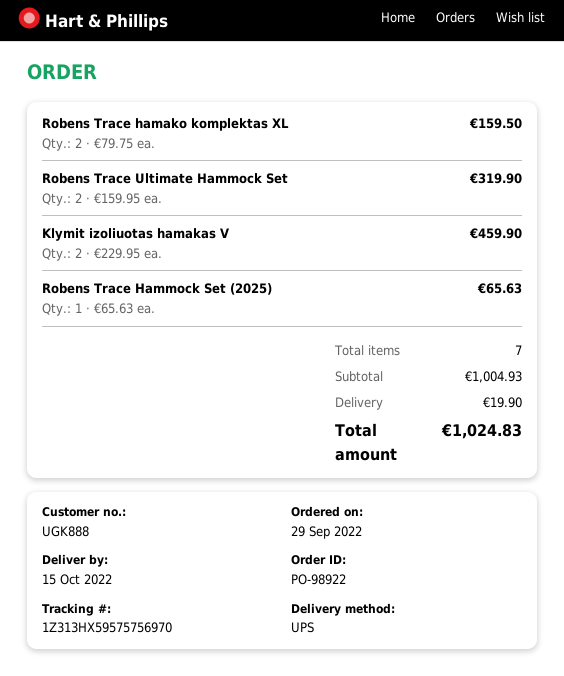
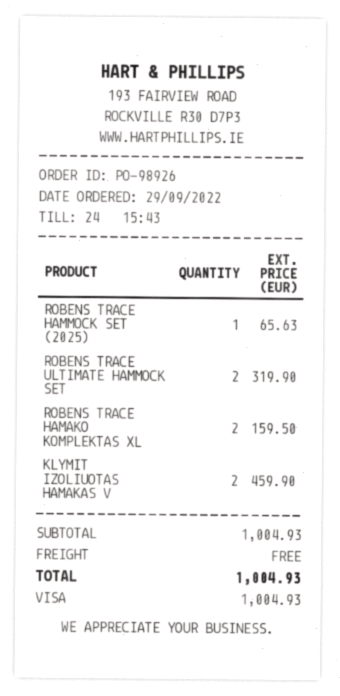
order number: PO-98922 -> PO-98926
shipping: 19.90 -> 0.00
total: 1024.83 -> 1004.93

